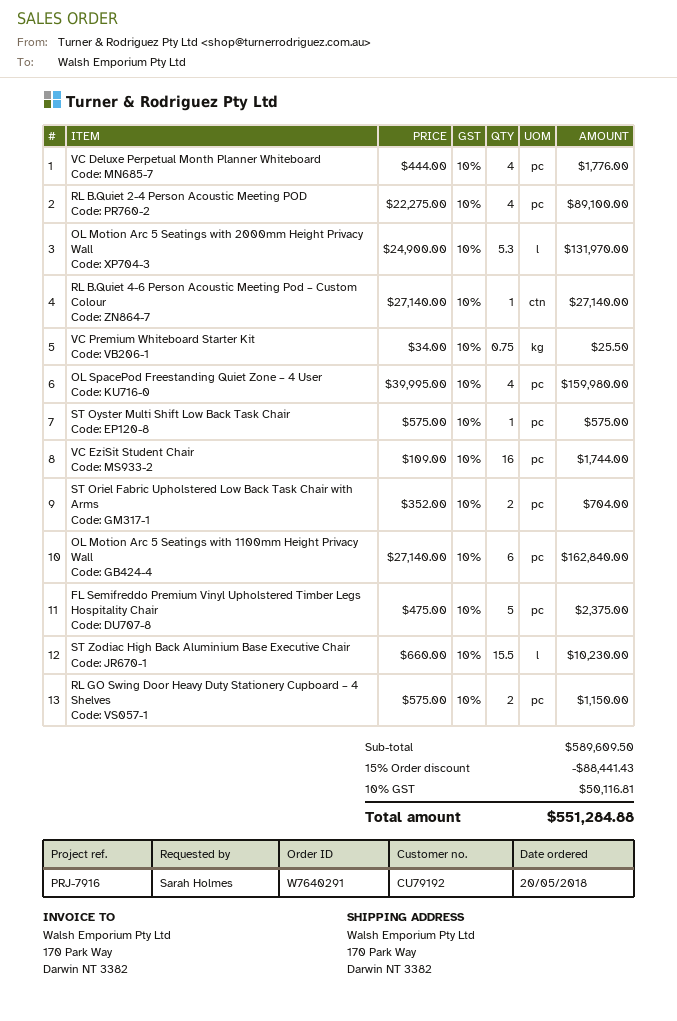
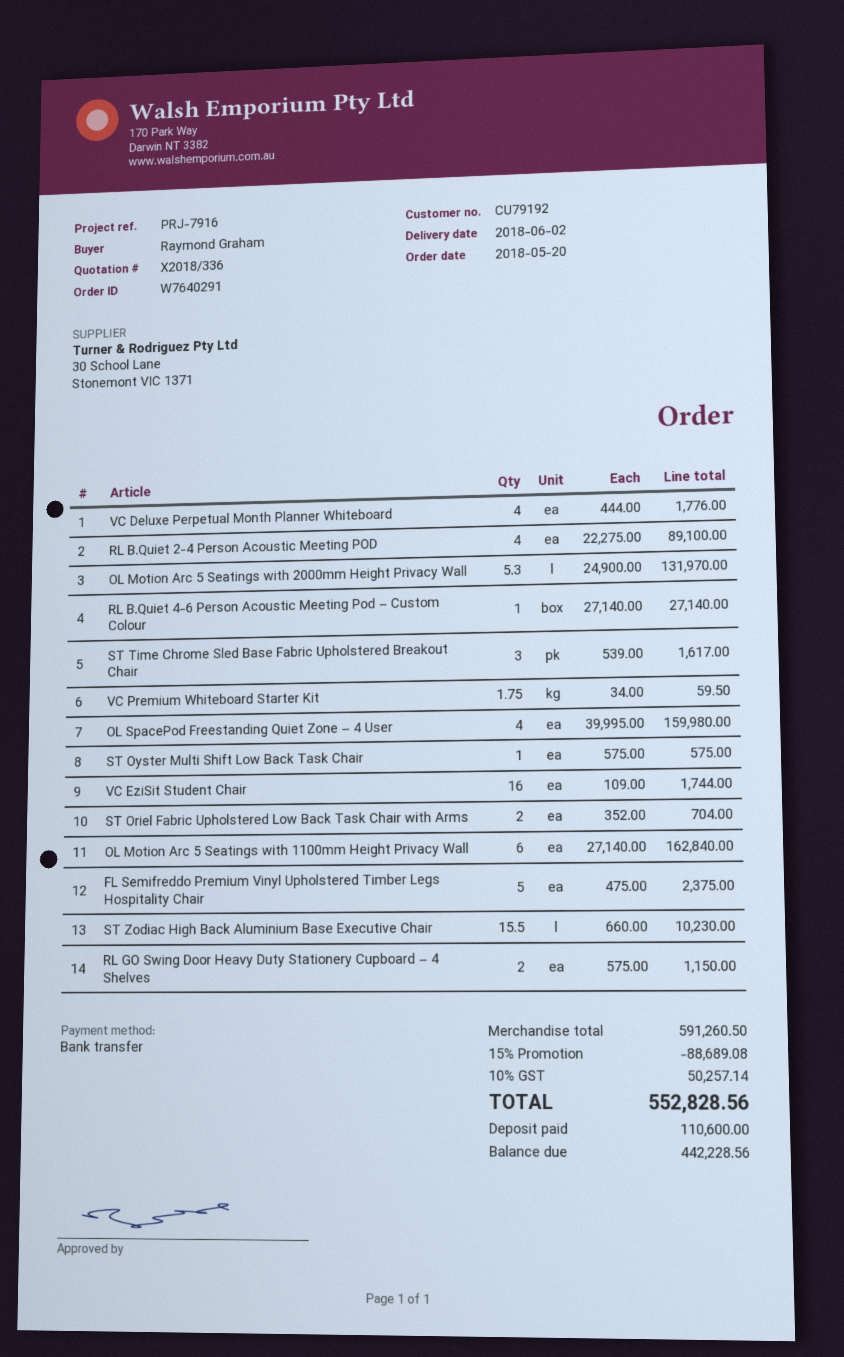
ordered by: Sarah Holmes -> Raymond Graham
VC Premium Whiteboard Starter Kit: 0.75 x 34.00 = 25.50 -> 1.75 x 34.00 = 59.50
ST Time Chrome Sled Base Fabric Upholstered Breakout Chair: none -> 3 x 539.00 = 1617.00
subtotal: 589609.50 -> 591260.50
discount: 15% = 88441.43 -> 15% = 88689.08
tax: 10% = 50116.81 -> 10% = 50257.14
total: 551284.88 -> 552828.56

